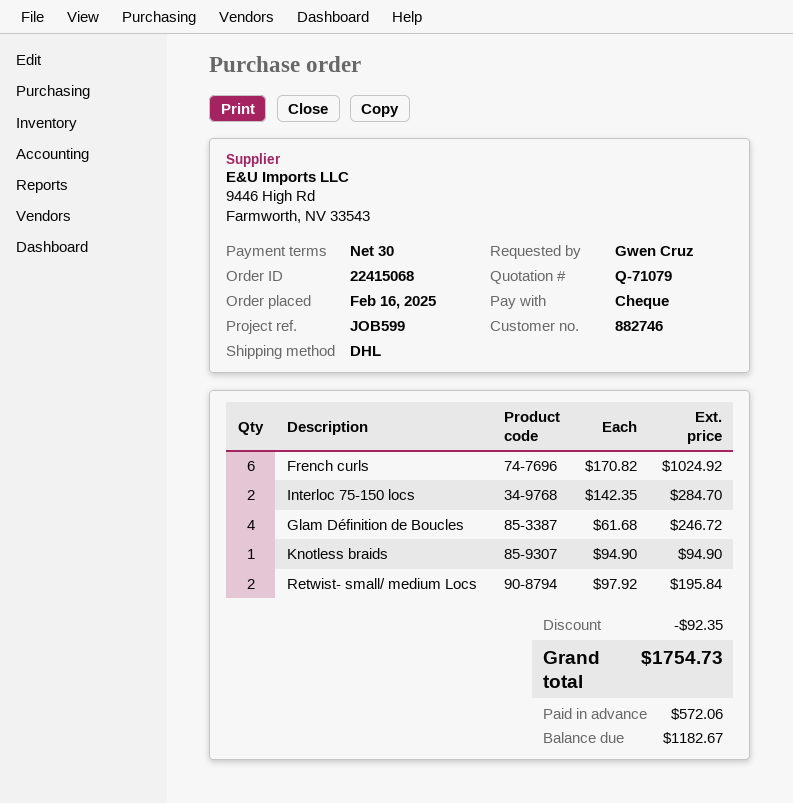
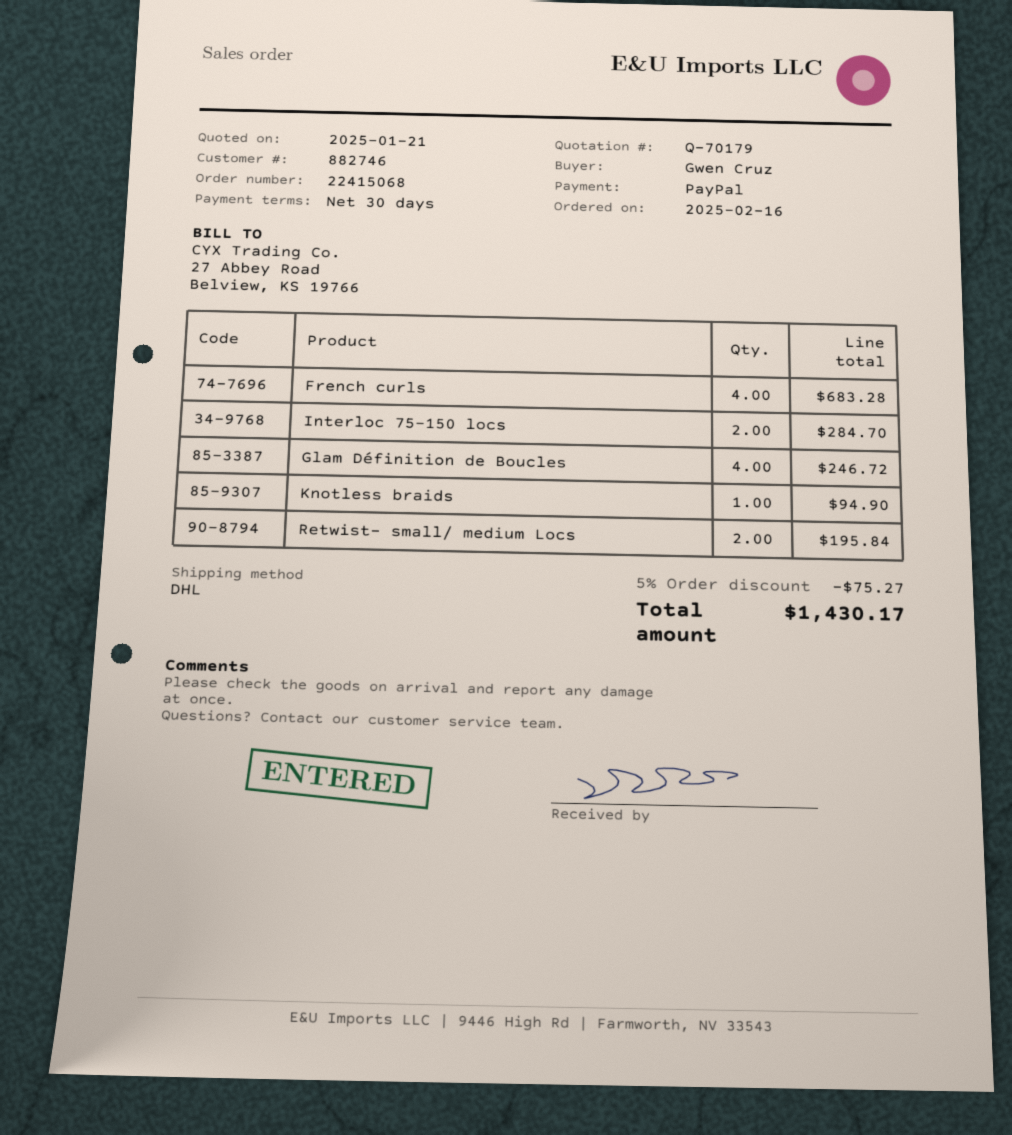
quote number: Q-71079 -> Q-70179
payment method: cheque -> PayPal
French curls: 6 for 1024.92 -> 4 for 683.28
discount: 92.35 -> 75.27
total: 1754.73 -> 1430.17

